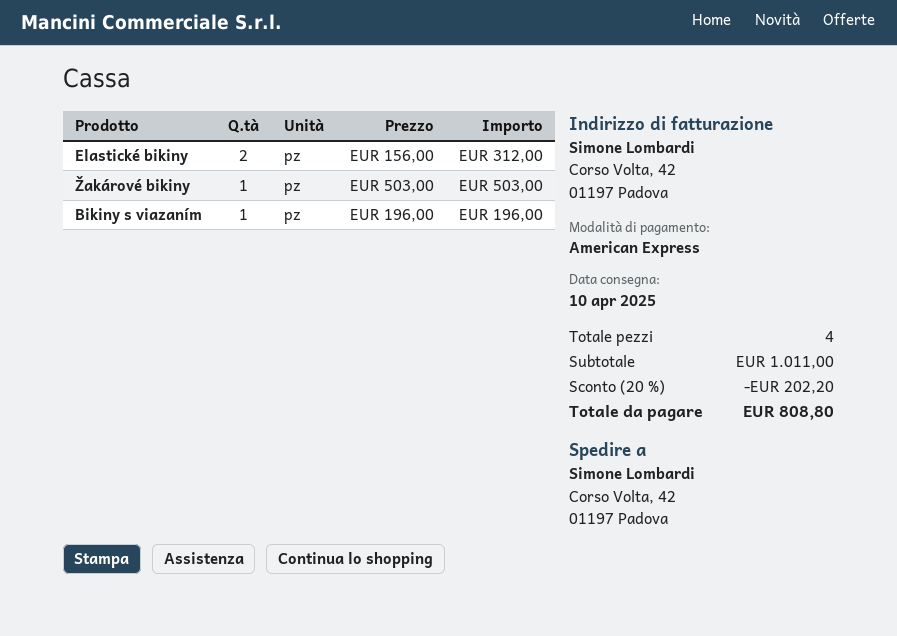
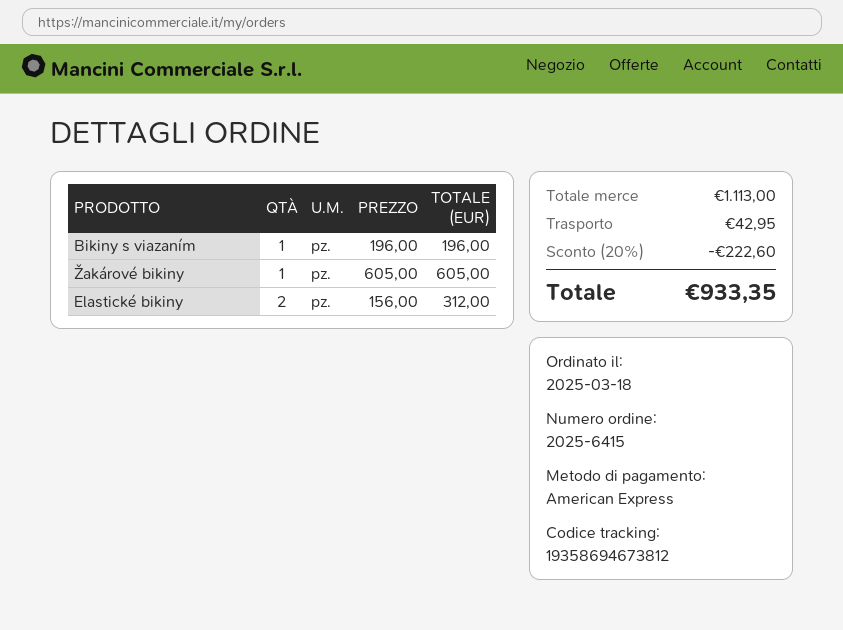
Žakárové bikiny: 1 x 503.00 = 503.00 -> 1 x 605.00 = 605.00
subtotal: 1011.00 -> 1113.00
discount: 20% = 202.20 -> 20% = 222.60
shipping: none -> 42.95
total: 808.80 -> 933.35

